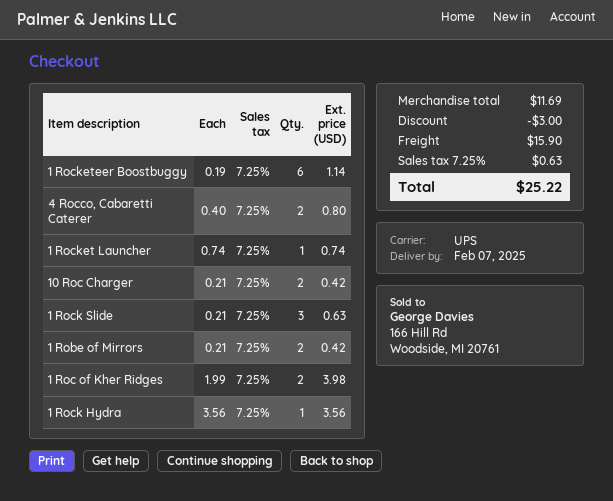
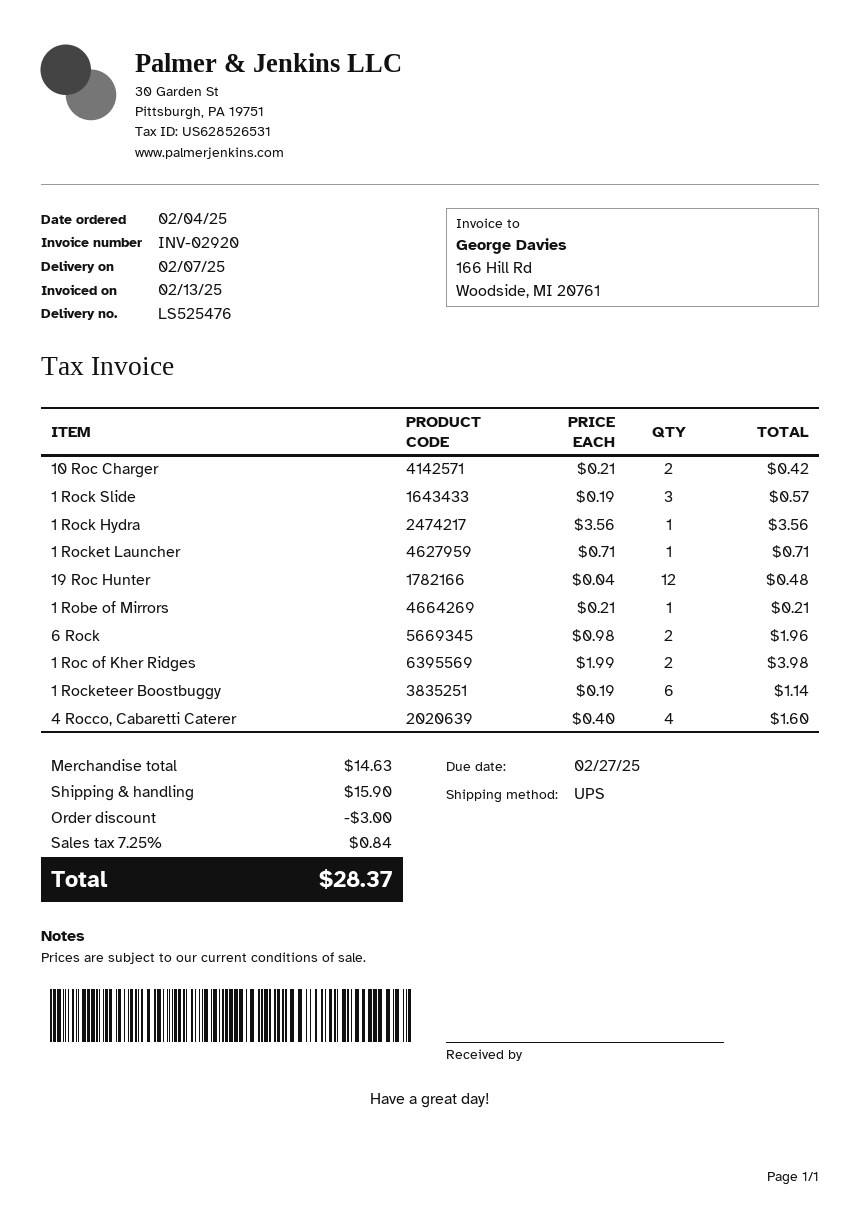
4 Rocco, Cabaretti Caterer: 2 x 0.40 = 0.80 -> 4 x 0.40 = 1.60
1 Rocket Launcher: 1 x 0.74 = 0.74 -> 1 x 0.71 = 0.71
1 Rock Slide: 3 x 0.21 = 0.63 -> 3 x 0.19 = 0.57
1 Robe of Mirrors: 2 x 0.21 = 0.42 -> 1 x 0.21 = 0.21
19 Roc Hunter: none -> 12 x 0.04 = 0.48
6 Rock: none -> 2 x 0.98 = 1.96
subtotal: 11.69 -> 14.63
tax: 7.25% = 0.63 -> 7.25% = 0.84
total: 25.22 -> 28.37

